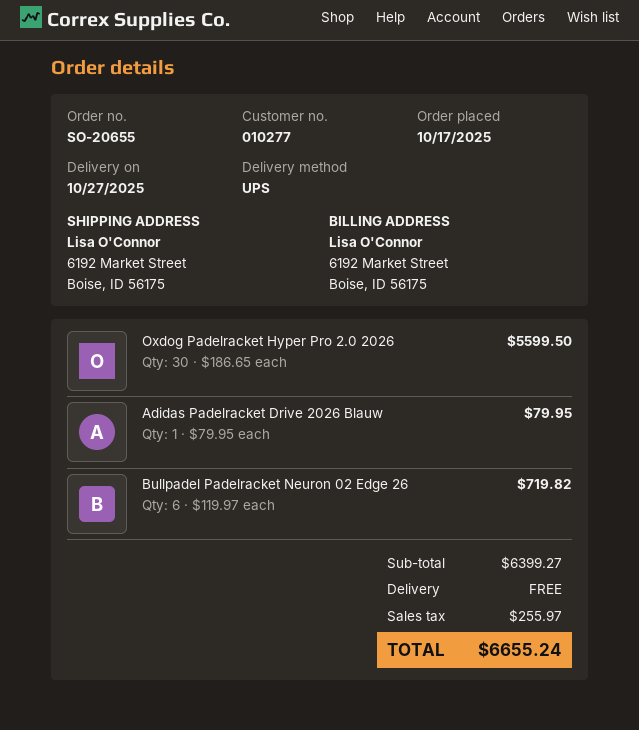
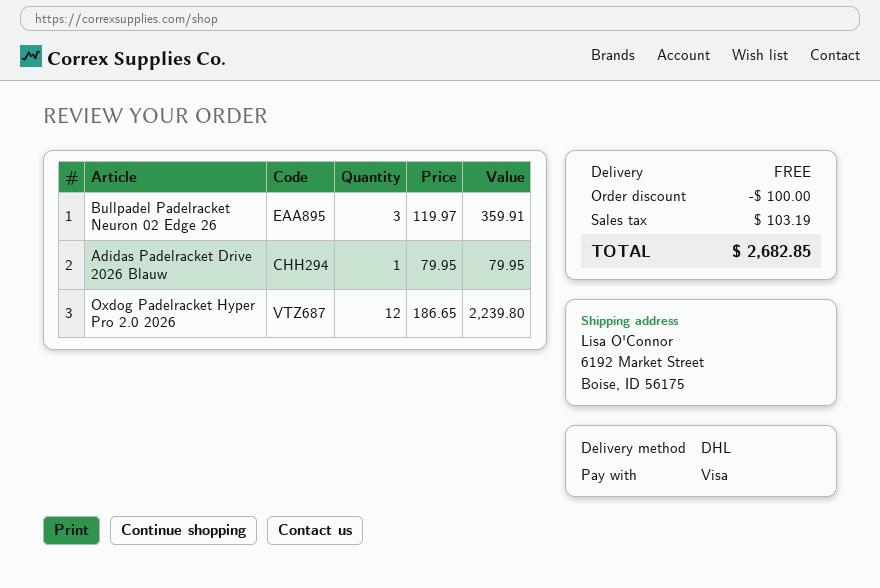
shipping method: UPS -> DHL
Oxdog Padelracket Hyper Pro 2.0 2026: 30 x 186.65 = 5599.50 -> 12 x 186.65 = 2239.80
Bullpadel Padelracket Neuron 02 Edge 26: 6 x 119.97 = 719.82 -> 3 x 119.97 = 359.91
discount: none -> 100.00
tax: 255.97 -> 103.19
total: 6655.24 -> 2682.85

